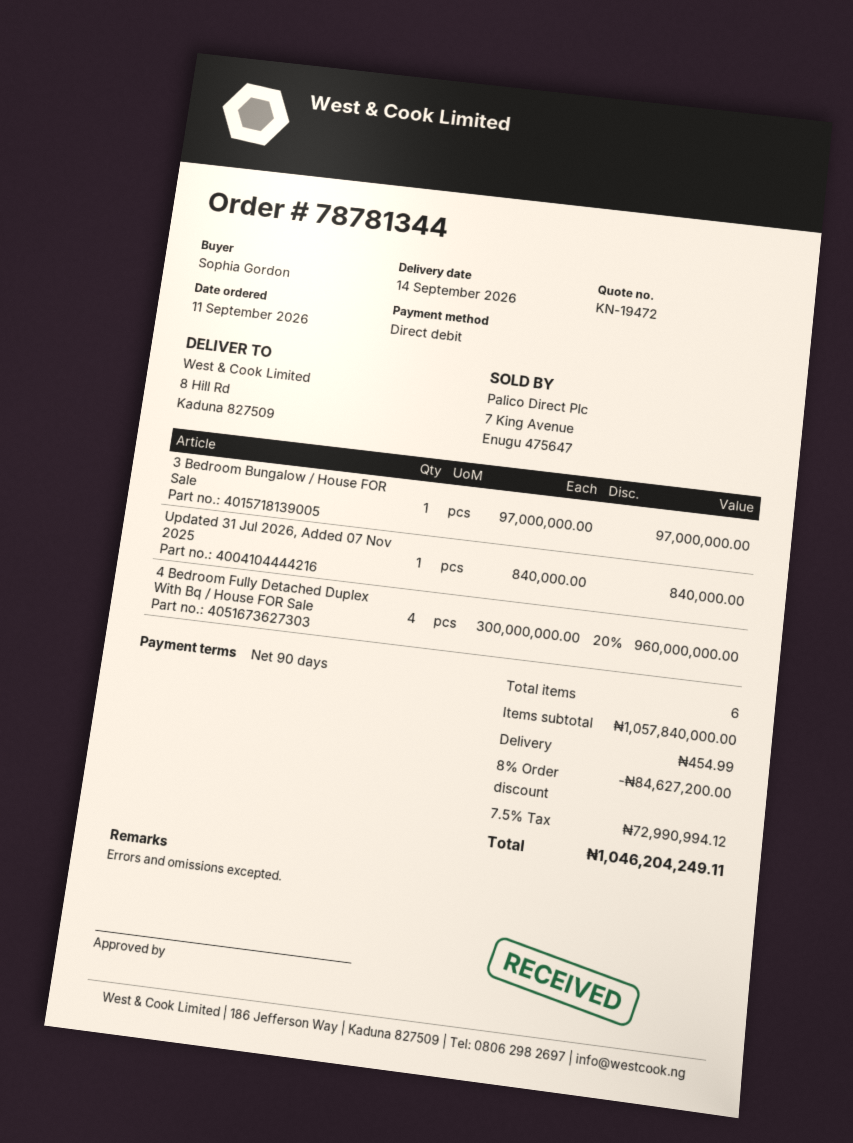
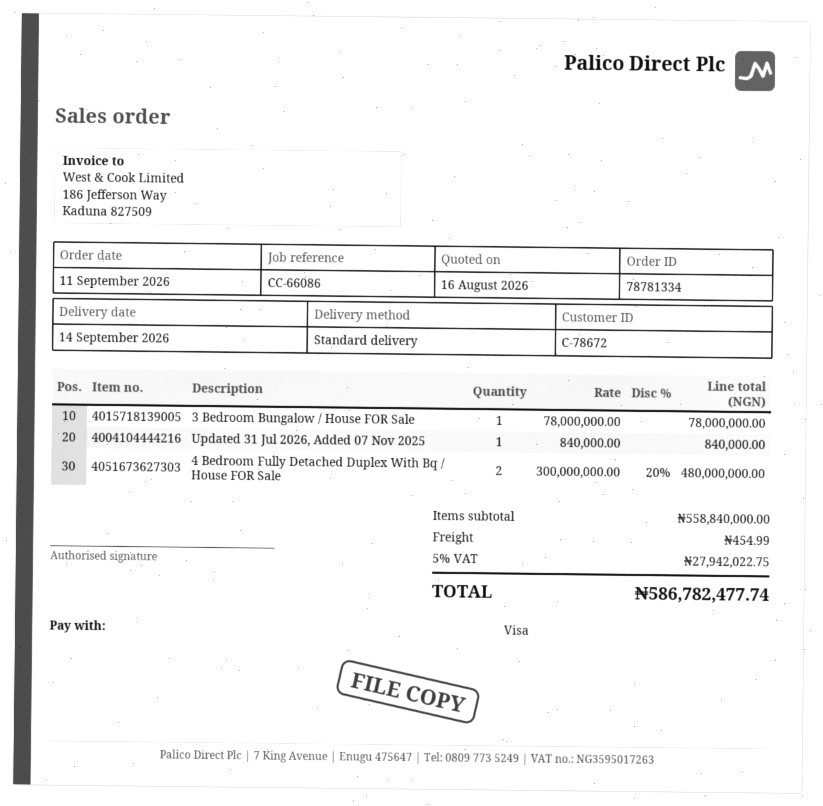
order number: 78781344 -> 78781334
payment method: direct debit -> Visa
3 Bedroom Bungalow / House FOR Sale: 1 x 97000000.00 = 97000000.00 -> 1 x 78000000.00 = 78000000.00
4 Bedroom Fully Detached Duplex With Bq / House FOR Sale: 4 x 300000000.00 - 20% = 960000000.00 -> 2 x 300000000.00 - 20% = 480000000.00
subtotal: 1057840000.00 -> 558840000.00
discount: 8% = 84627200.00 -> none
tax: 7.5% = 72990994.12 -> 5% = 27942022.75
total: 1046204249.11 -> 586782477.74

